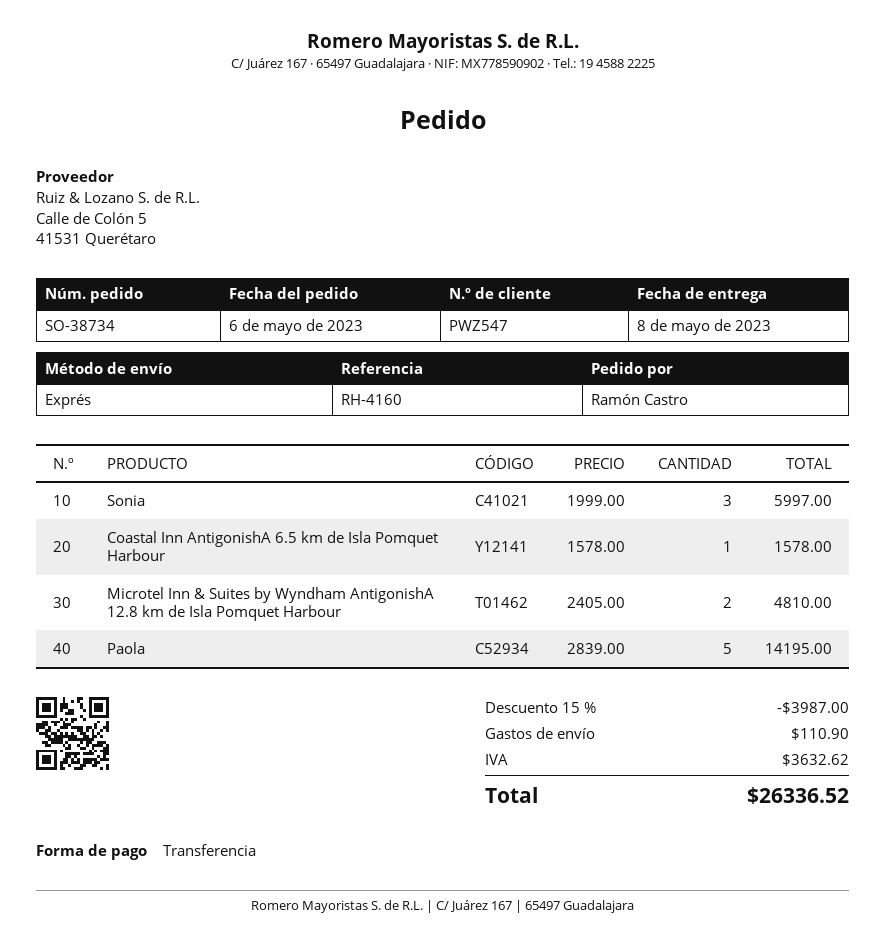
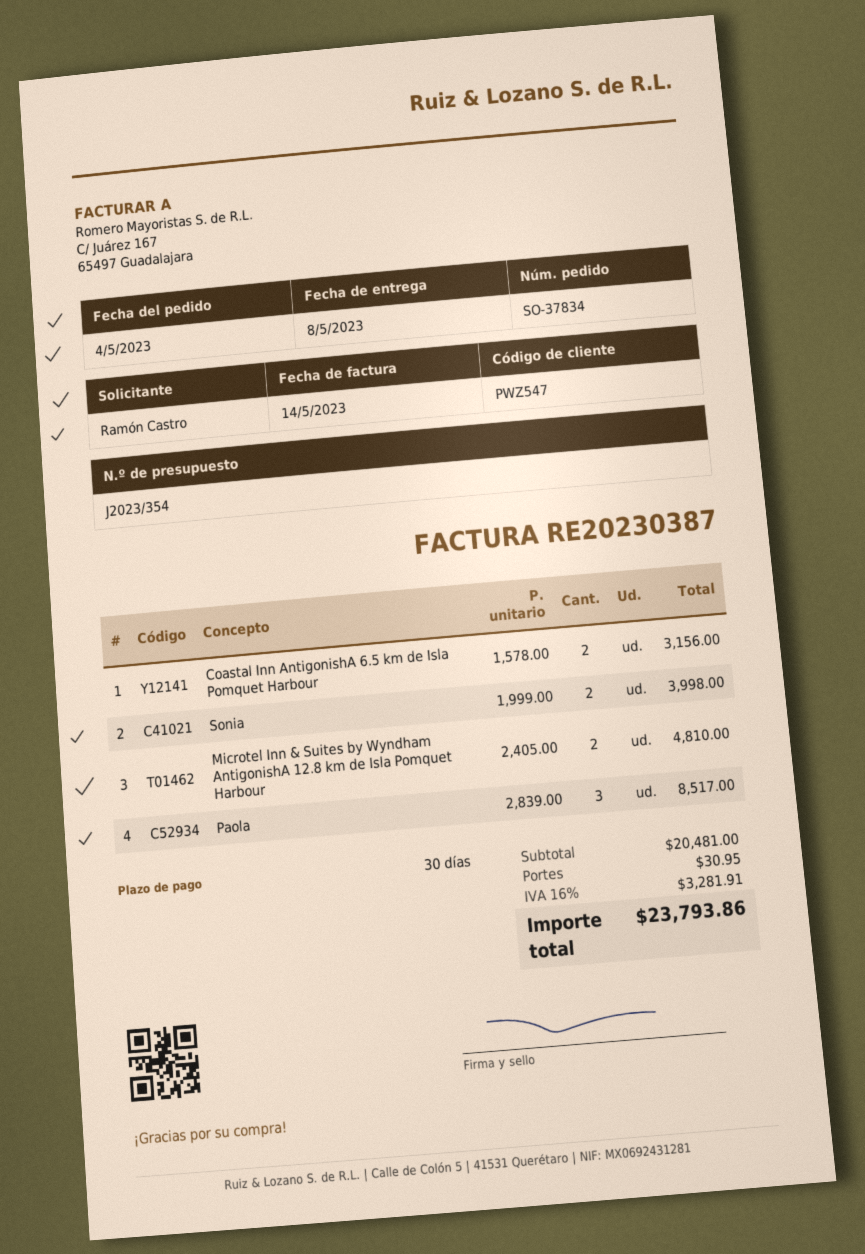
order number: SO-38734 -> SO-37834
order date: 2023-05-06 -> 2023-05-04
Sonia: 3 x 1999.00 = 5997.00 -> 2 x 1999.00 = 3998.00
Coastal Inn AntigonishA 6.5 km de Isla Pomquet Harbour: 1 x 1578.00 = 1578.00 -> 2 x 1578.00 = 3156.00
Paola: 5 x 2839.00 = 14195.00 -> 3 x 2839.00 = 8517.00
discount: 15% = 3987.00 -> none
shipping: 110.90 -> 30.95
tax: 3632.62 -> 3281.91
total: 26336.52 -> 23793.86

